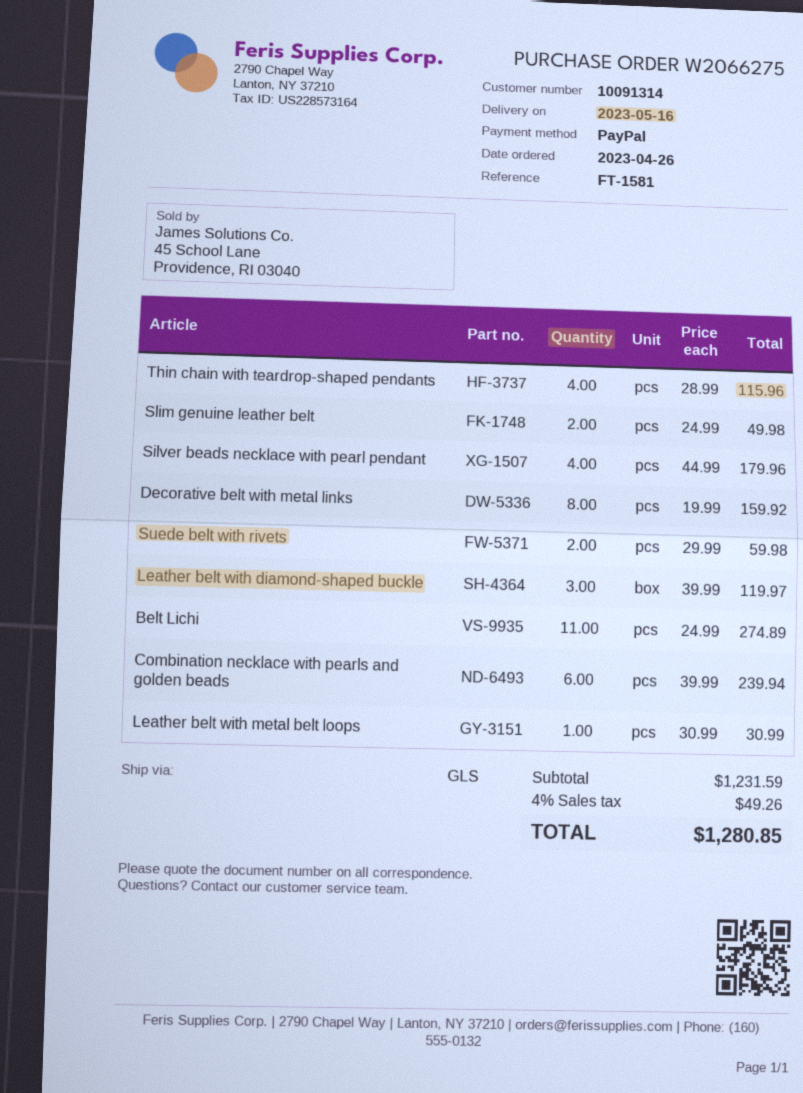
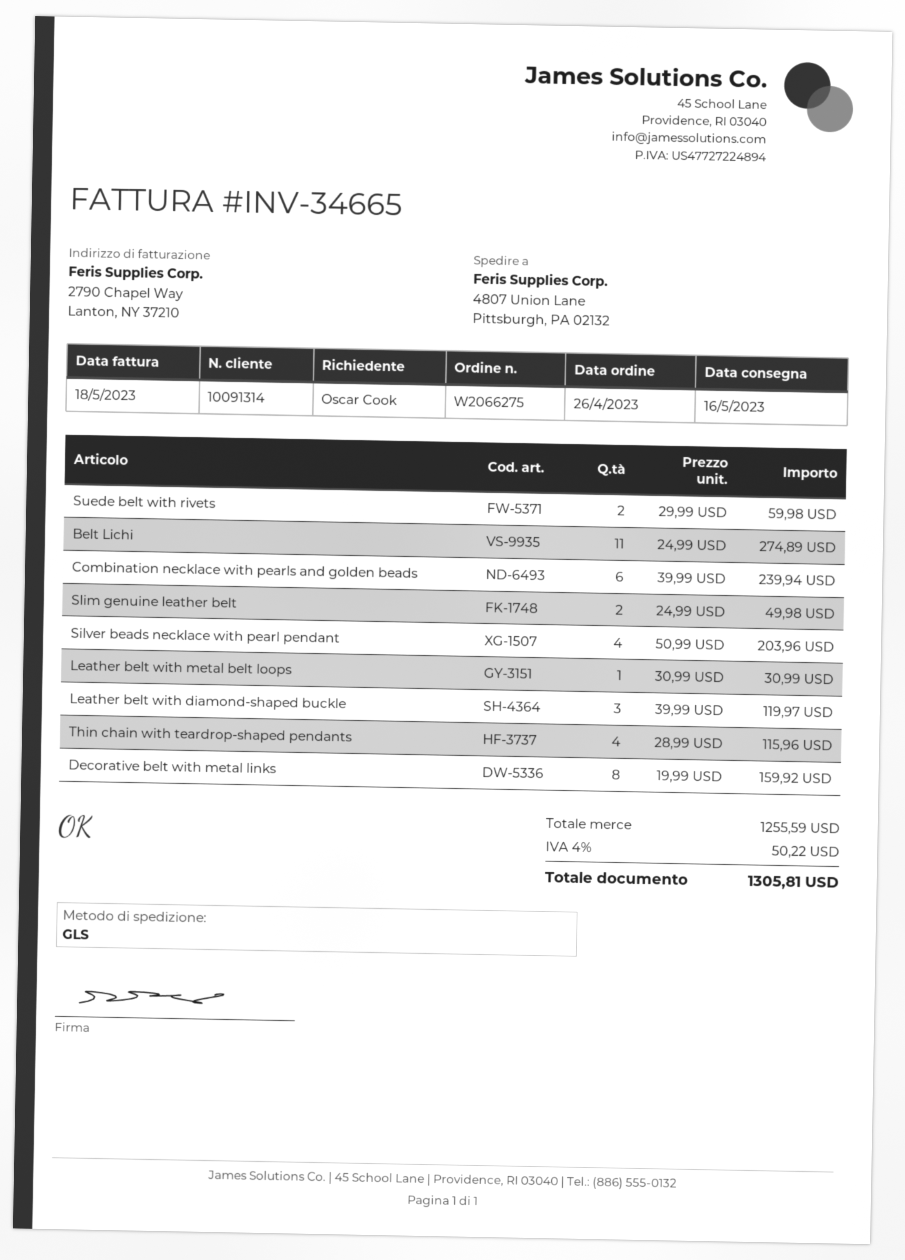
Silver beads necklace with pearl pendant: 4 x 44.99 = 179.96 -> 4 x 50.99 = 203.96
subtotal: 1231.59 -> 1255.59
tax: 4% = 49.26 -> 4% = 50.22
total: 1280.85 -> 1305.81

